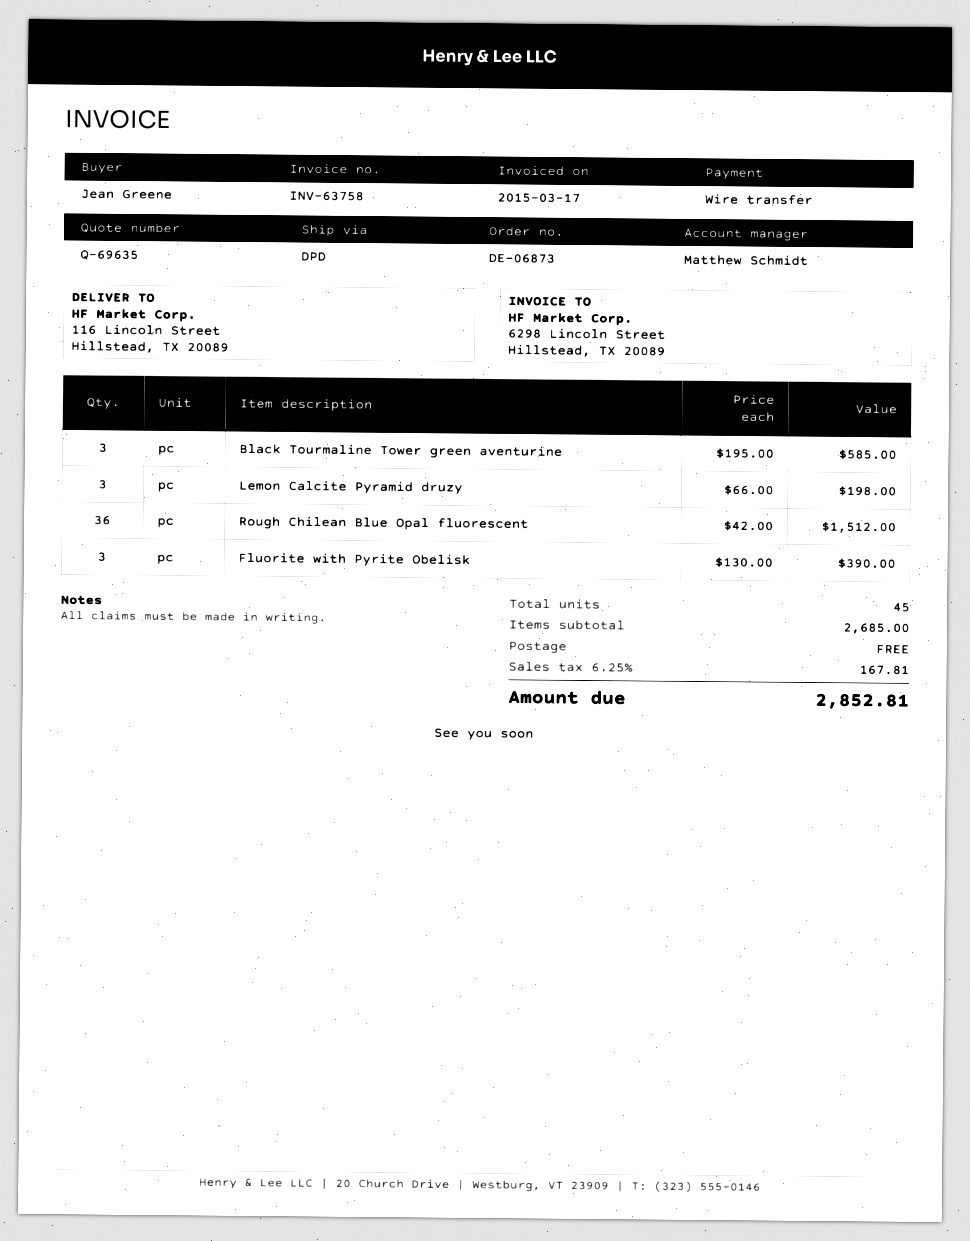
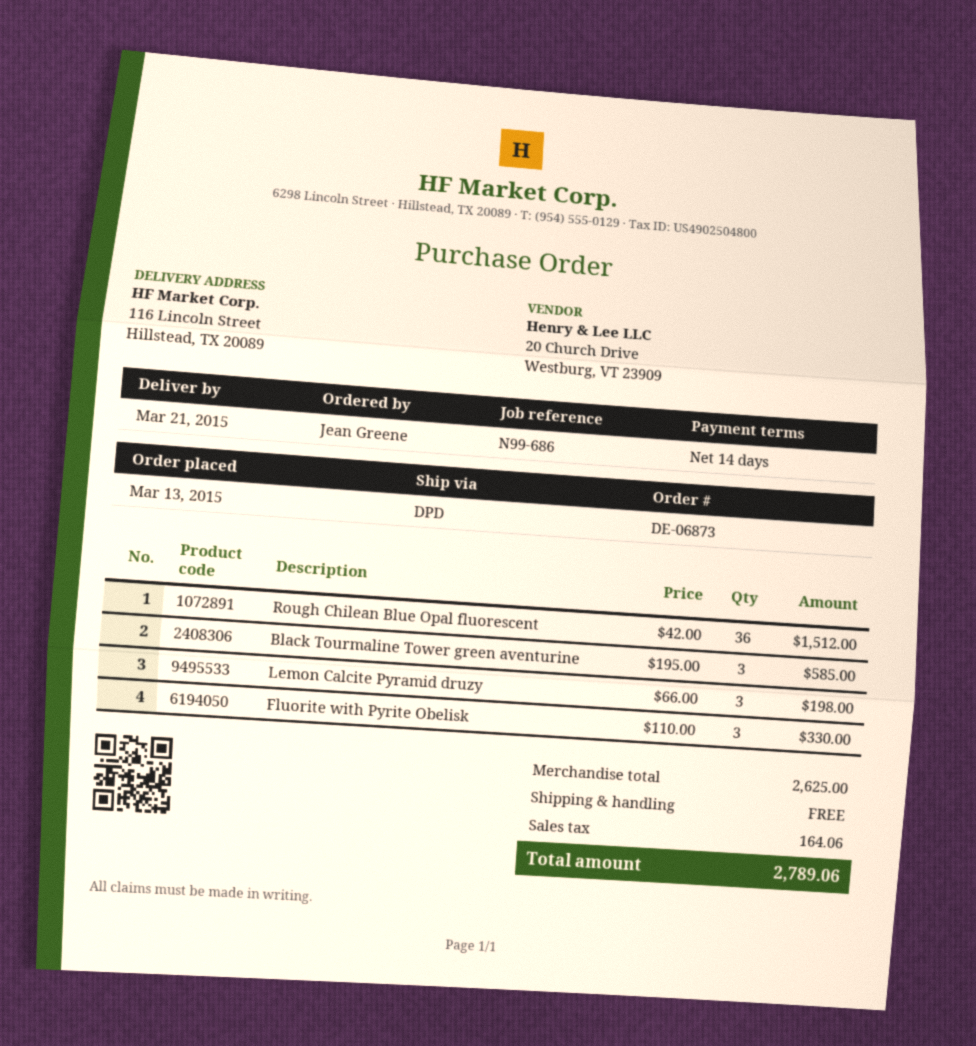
Fluorite with Pyrite Obelisk: 3 x 130.00 = 390.00 -> 3 x 110.00 = 330.00
subtotal: 2685.00 -> 2625.00
tax: 167.81 -> 164.06
total: 2852.81 -> 2789.06

